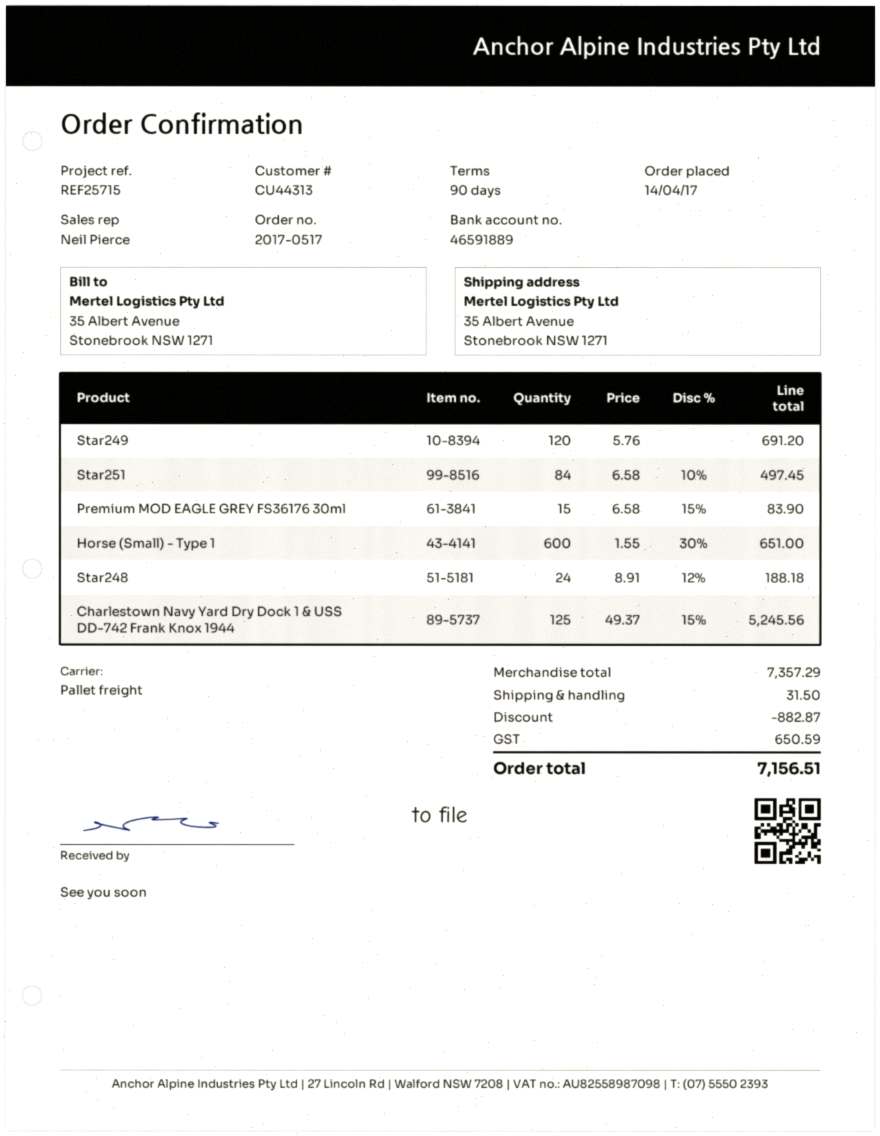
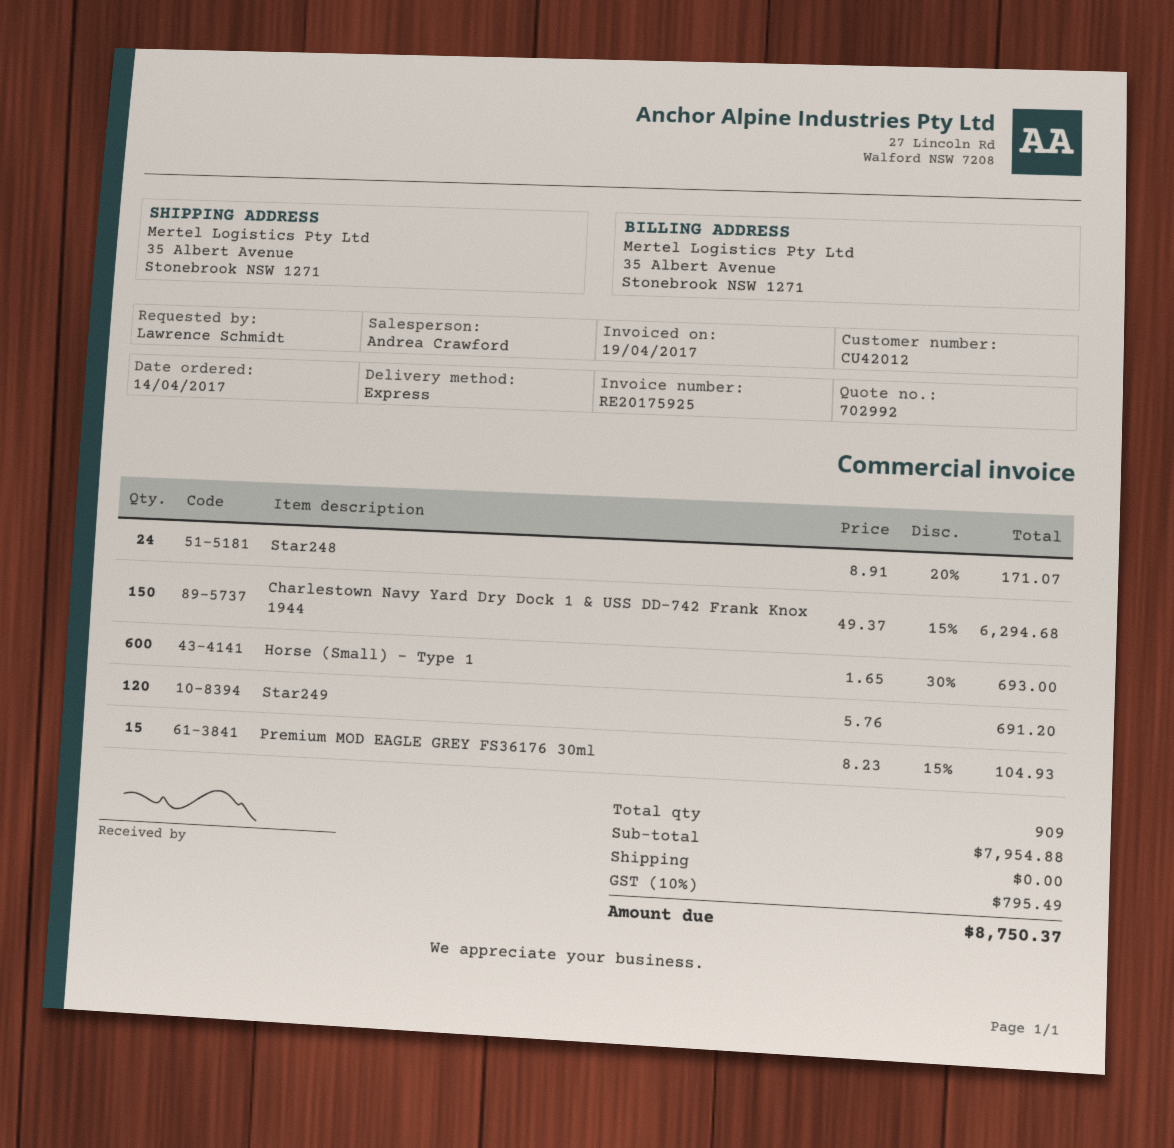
customer number: CU44313 -> CU42012
sales rep: Neil Pierce -> Andrea Crawford
shipping method: pallet freight -> express
Star251: 84 x 6.58 - 10% = 497.45 -> none
Premium MOD EAGLE GREY FS36176 30ml: 15 x 6.58 - 15% = 83.90 -> 15 x 8.23 - 15% = 104.93
Horse (Small) - Type 1: 600 x 1.55 - 30% = 651.00 -> 600 x 1.65 - 30% = 693.00
Star248: 24 x 8.91 - 12% = 188.18 -> 24 x 8.91 - 20% = 171.07
Charlestown Navy Yard Dry Dock 1 & USS DD-742 Frank Knox 1944: 125 x 49.37 - 15% = 5245.56 -> 150 x 49.37 - 15% = 6294.68
subtotal: 7357.29 -> 7954.88
discount: 882.87 -> none
shipping: 31.50 -> 0.00
tax: 650.59 -> 795.49
total: 7156.51 -> 8750.37

